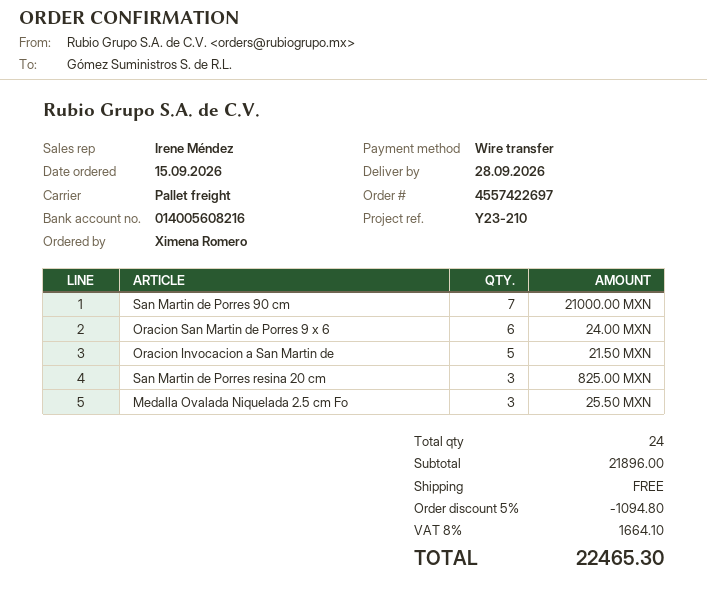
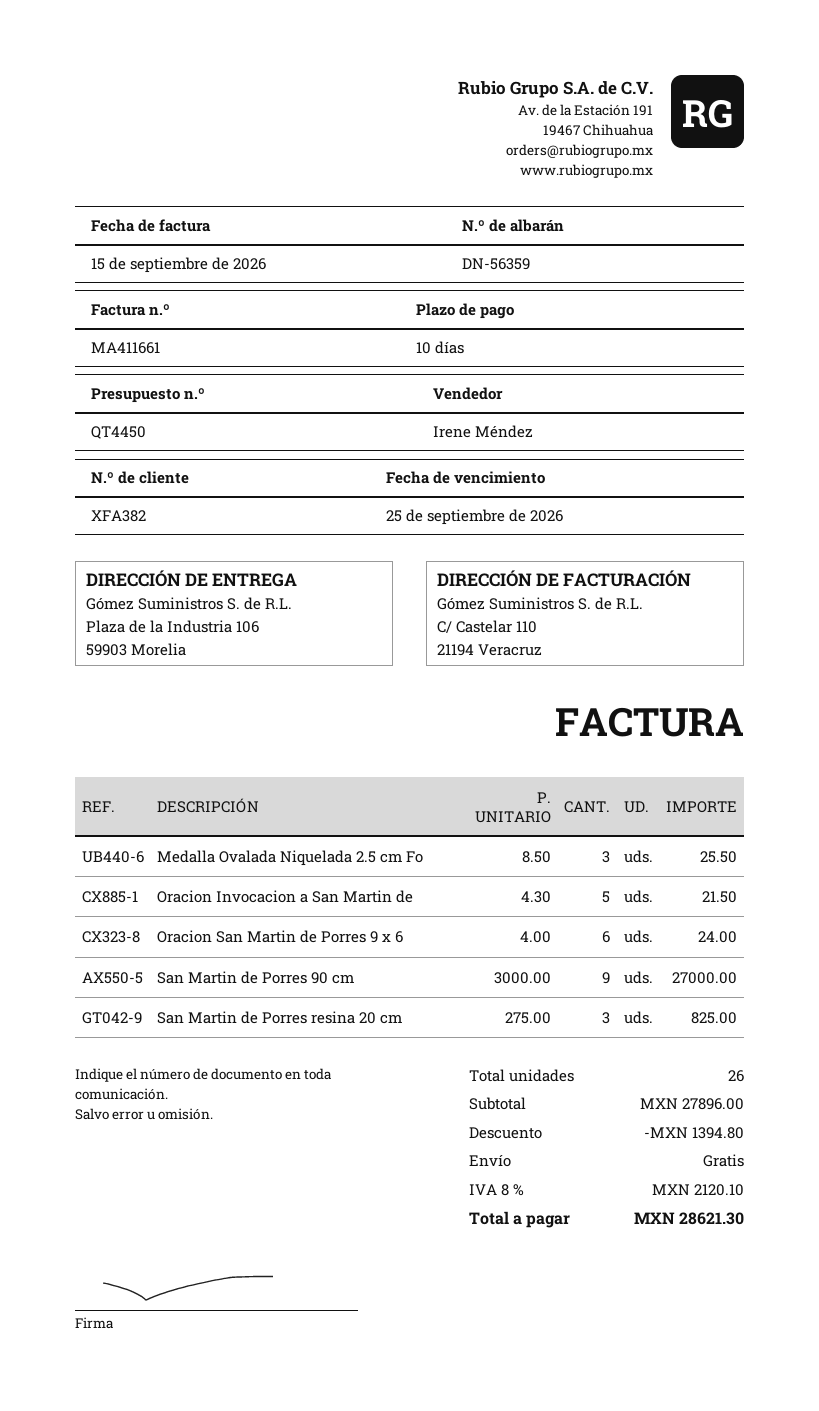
San Martin de Porres 90 cm: 7 for 21000.00 -> 9 for 27000.00
total quantity: 24 -> 26
subtotal: 21896.00 -> 27896.00
discount: 1094.80 -> 1394.80
tax: 8% = 1664.10 -> 8% = 2120.10
total: 22465.30 -> 28621.30

